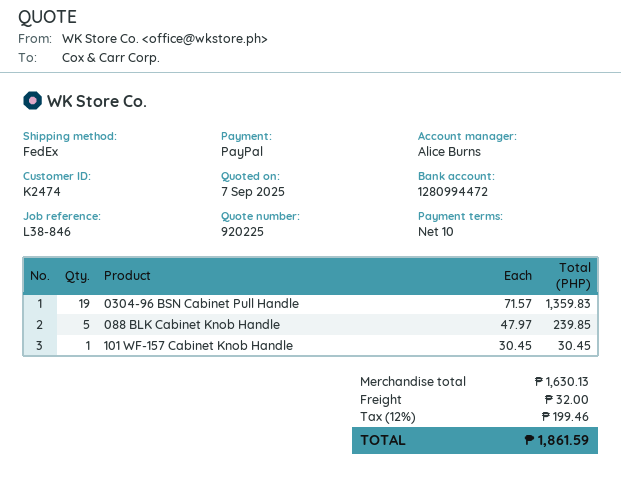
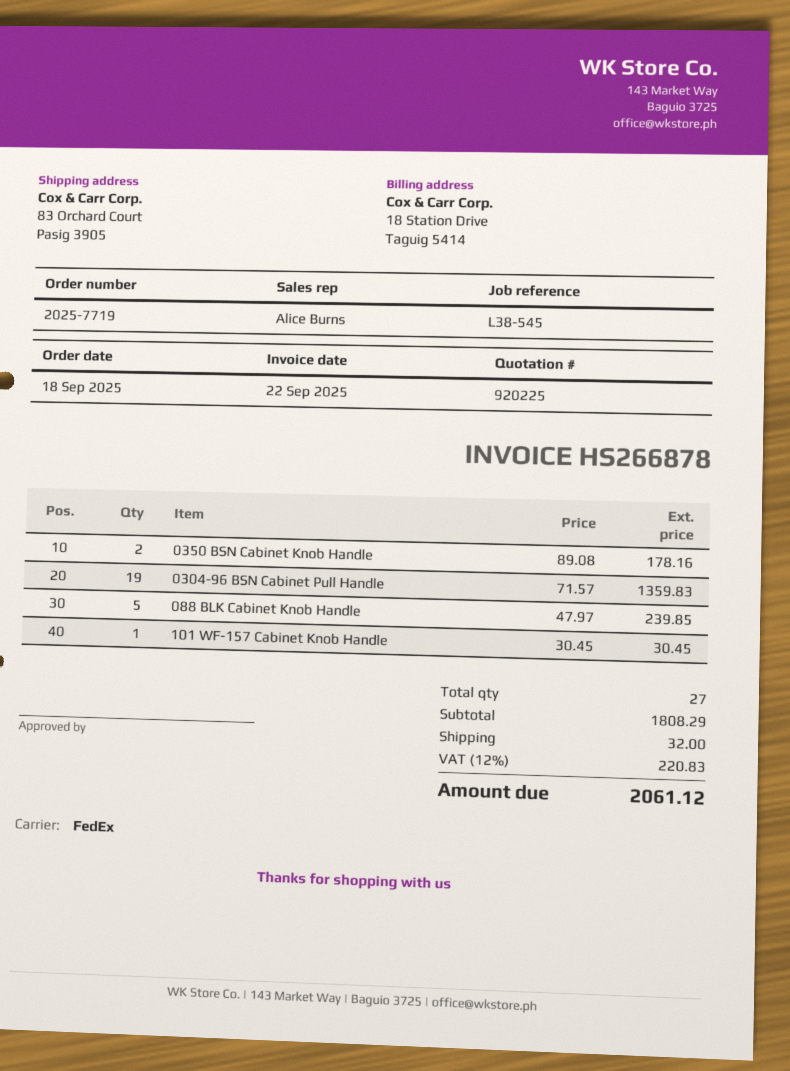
reference: L38-846 -> L38-545
0350 BSN Cabinet Knob Handle: none -> 2 x 89.08 = 178.16
subtotal: 1630.13 -> 1808.29
tax: 12% = 199.46 -> 12% = 220.83
total: 1861.59 -> 2061.12

